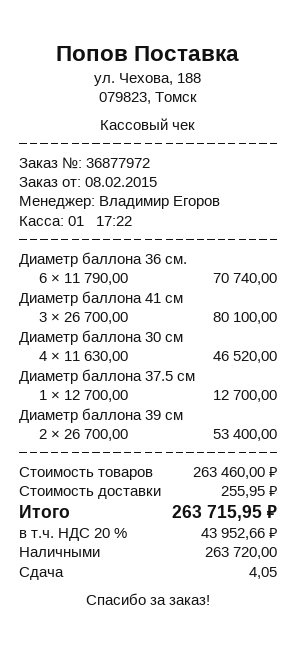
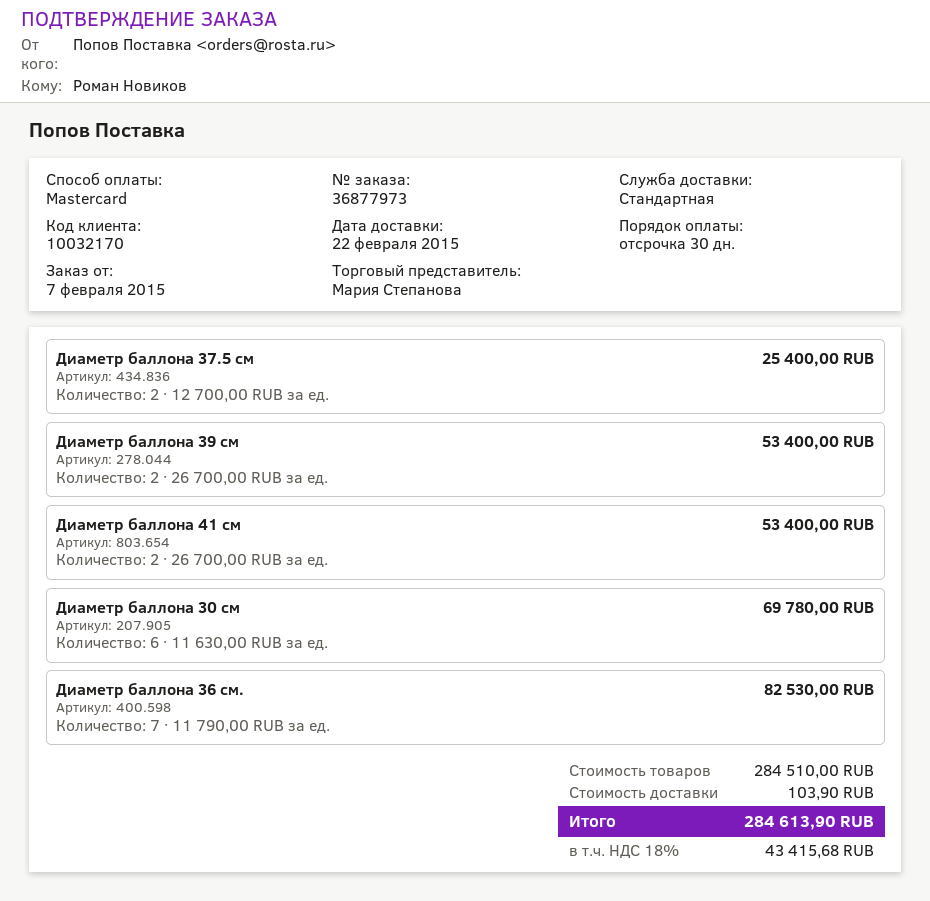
order number: 36877972 -> 36877973
order date: 2015-02-08 -> 2015-02-07
sales rep: Владимир Егоров -> Мария Степанова
payment method: cash -> Mastercard
Диаметр баллона 36 см.: 6 x 11790.00 = 70740.00 -> 7 x 11790.00 = 82530.00
Диаметр баллона 41 см: 3 x 26700.00 = 80100.00 -> 2 x 26700.00 = 53400.00
Диаметр баллона 30 см: 4 x 11630.00 = 46520.00 -> 6 x 11630.00 = 69780.00
Диаметр баллона 37.5 см: 1 x 12700.00 = 12700.00 -> 2 x 12700.00 = 25400.00
subtotal: 263460.00 -> 284510.00
shipping: 255.95 -> 103.90
tax: 20% = 43952.66 -> 18% = 43415.68
total: 263715.95 -> 284613.90

